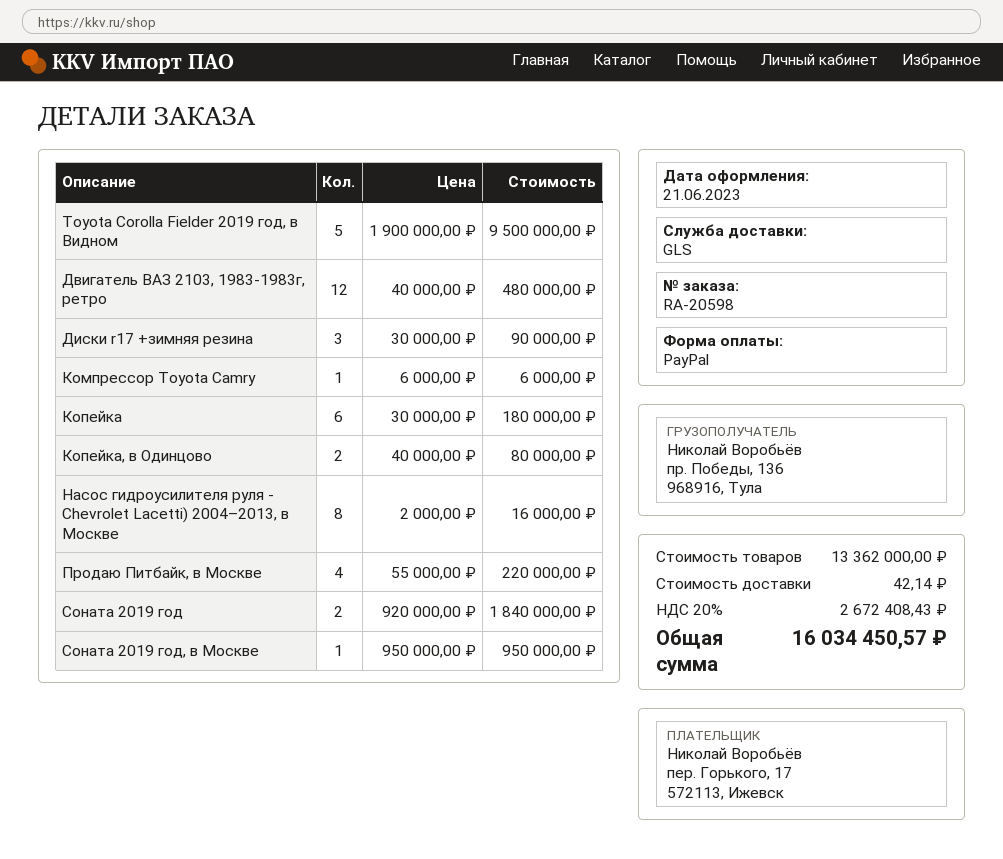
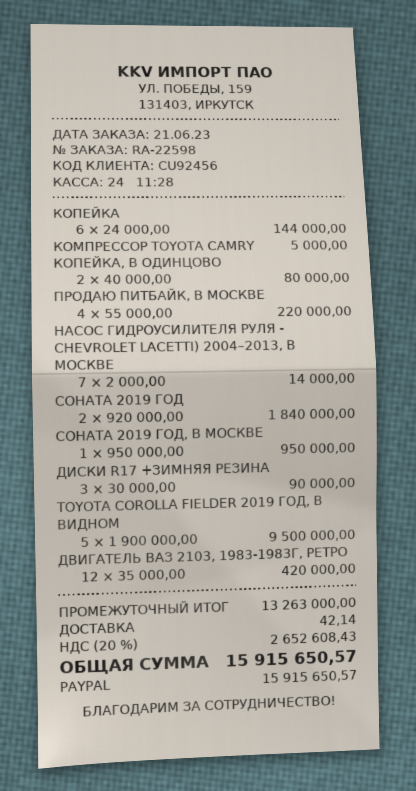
order number: RA-20598 -> RA-22598
Двигатель ВАЗ 2103, 1983-1983г, ретро: 12 x 40000.00 = 480000.00 -> 12 x 35000.00 = 420000.00
Компрессор Toyota Camry: 1 x 6000.00 = 6000.00 -> 1 x 5000.00 = 5000.00
Копейка: 6 x 30000.00 = 180000.00 -> 6 x 24000.00 = 144000.00
Насос гидроусилителя руля - Chevrolet Lacetti) 2004–2013, в Москве: 8 x 2000.00 = 16000.00 -> 7 x 2000.00 = 14000.00
subtotal: 13362000.00 -> 13263000.00
tax: 20% = 2672408.43 -> 20% = 2652608.43
total: 16034450.57 -> 15915650.57

